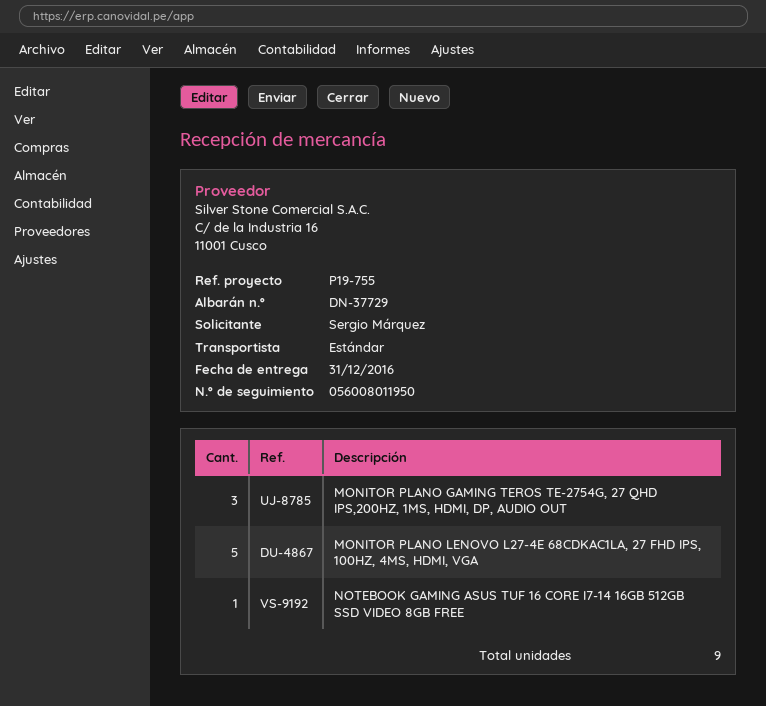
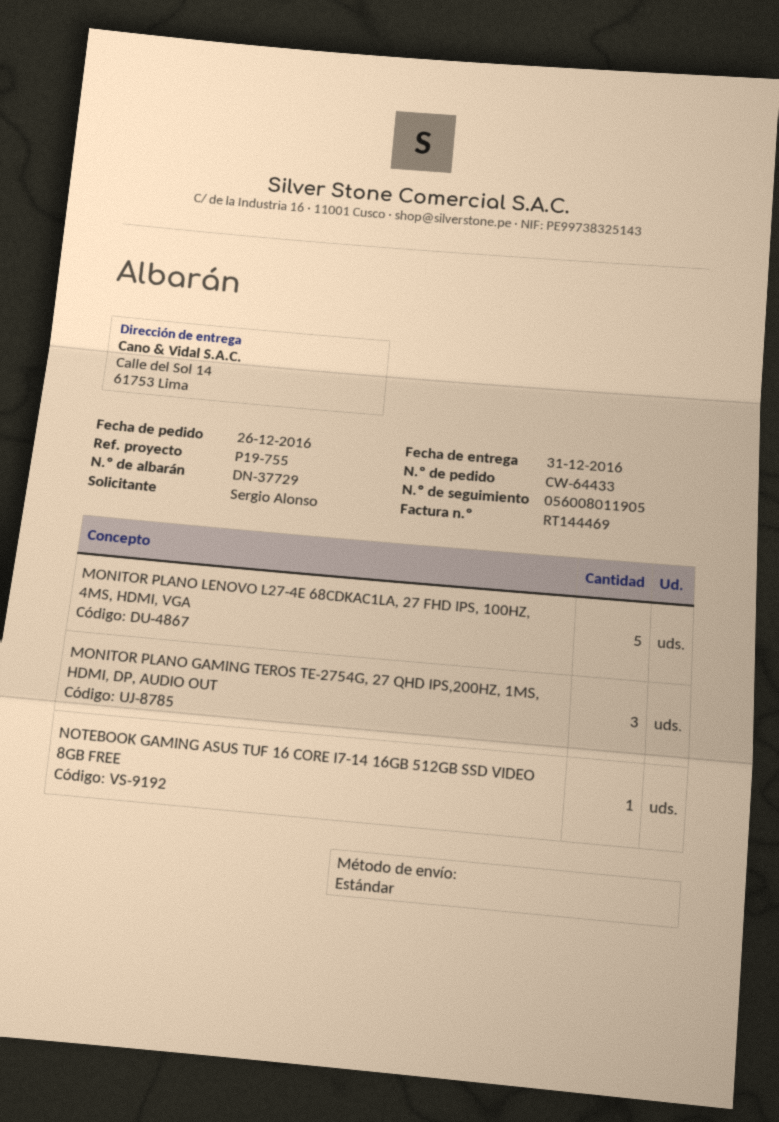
ordered by: Sergio Márquez -> Sergio Alonso
tracking number: 056008011950 -> 056008011905

